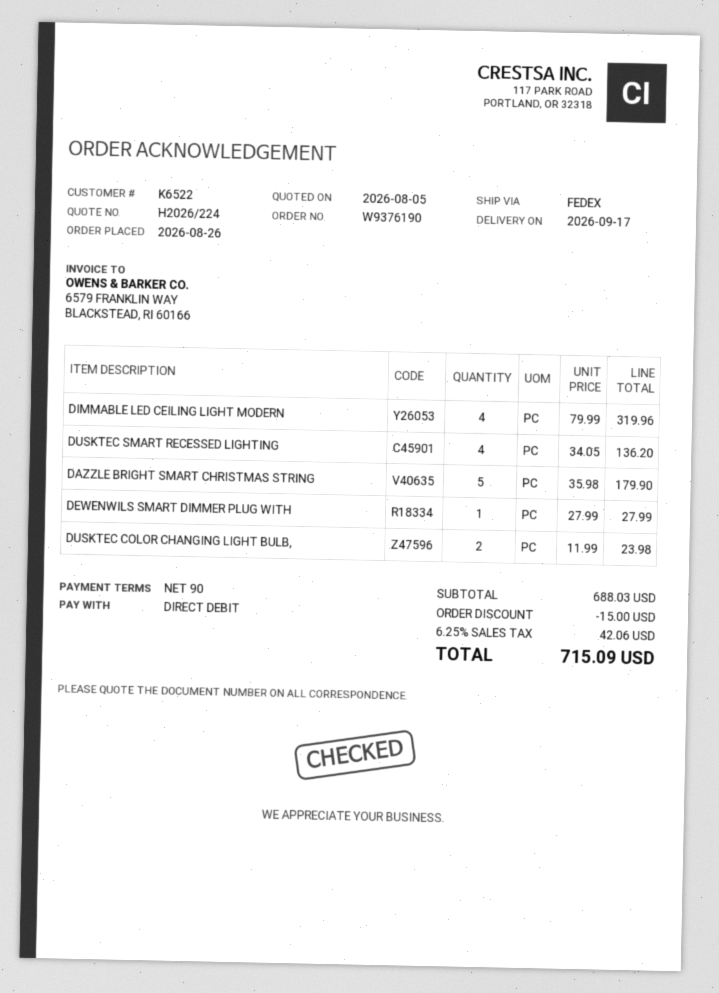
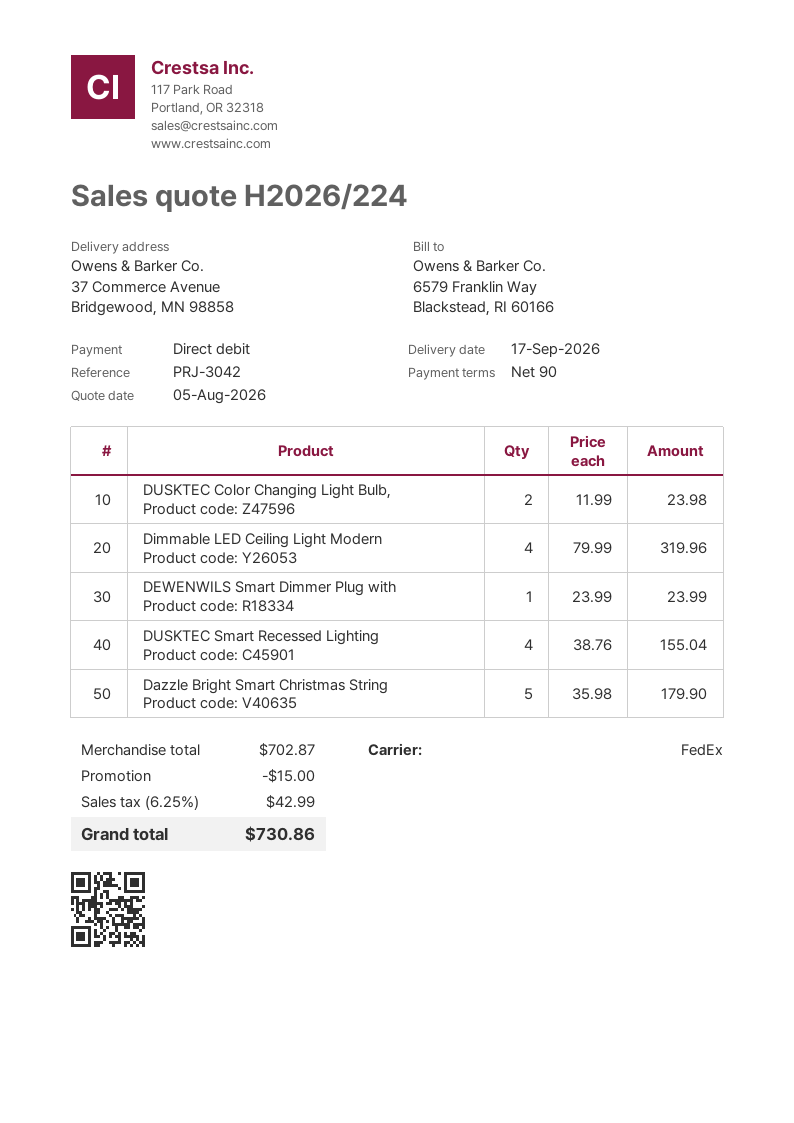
DUSKTEC SMART RECESSED LIGHTING: 4 x 34.05 = 136.20 -> 4 x 38.76 = 155.04
DEWENWILS SMART DIMMER PLUG WITH: 1 x 27.99 = 27.99 -> 1 x 23.99 = 23.99
subtotal: 688.03 -> 702.87
tax: 6.25% = 42.06 -> 6.25% = 42.99
total: 715.09 -> 730.86

